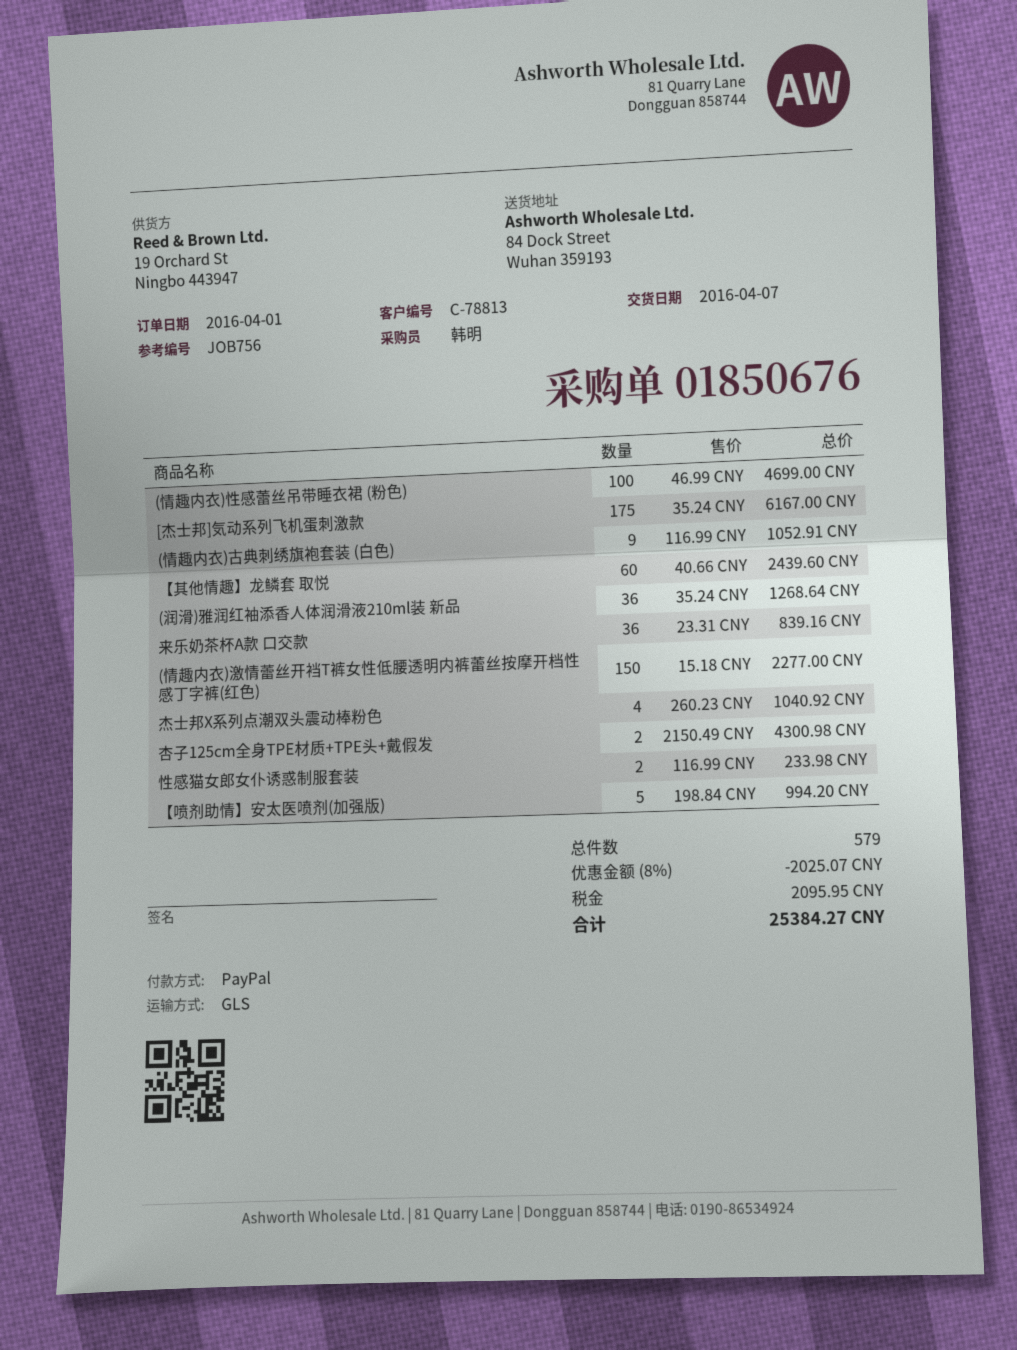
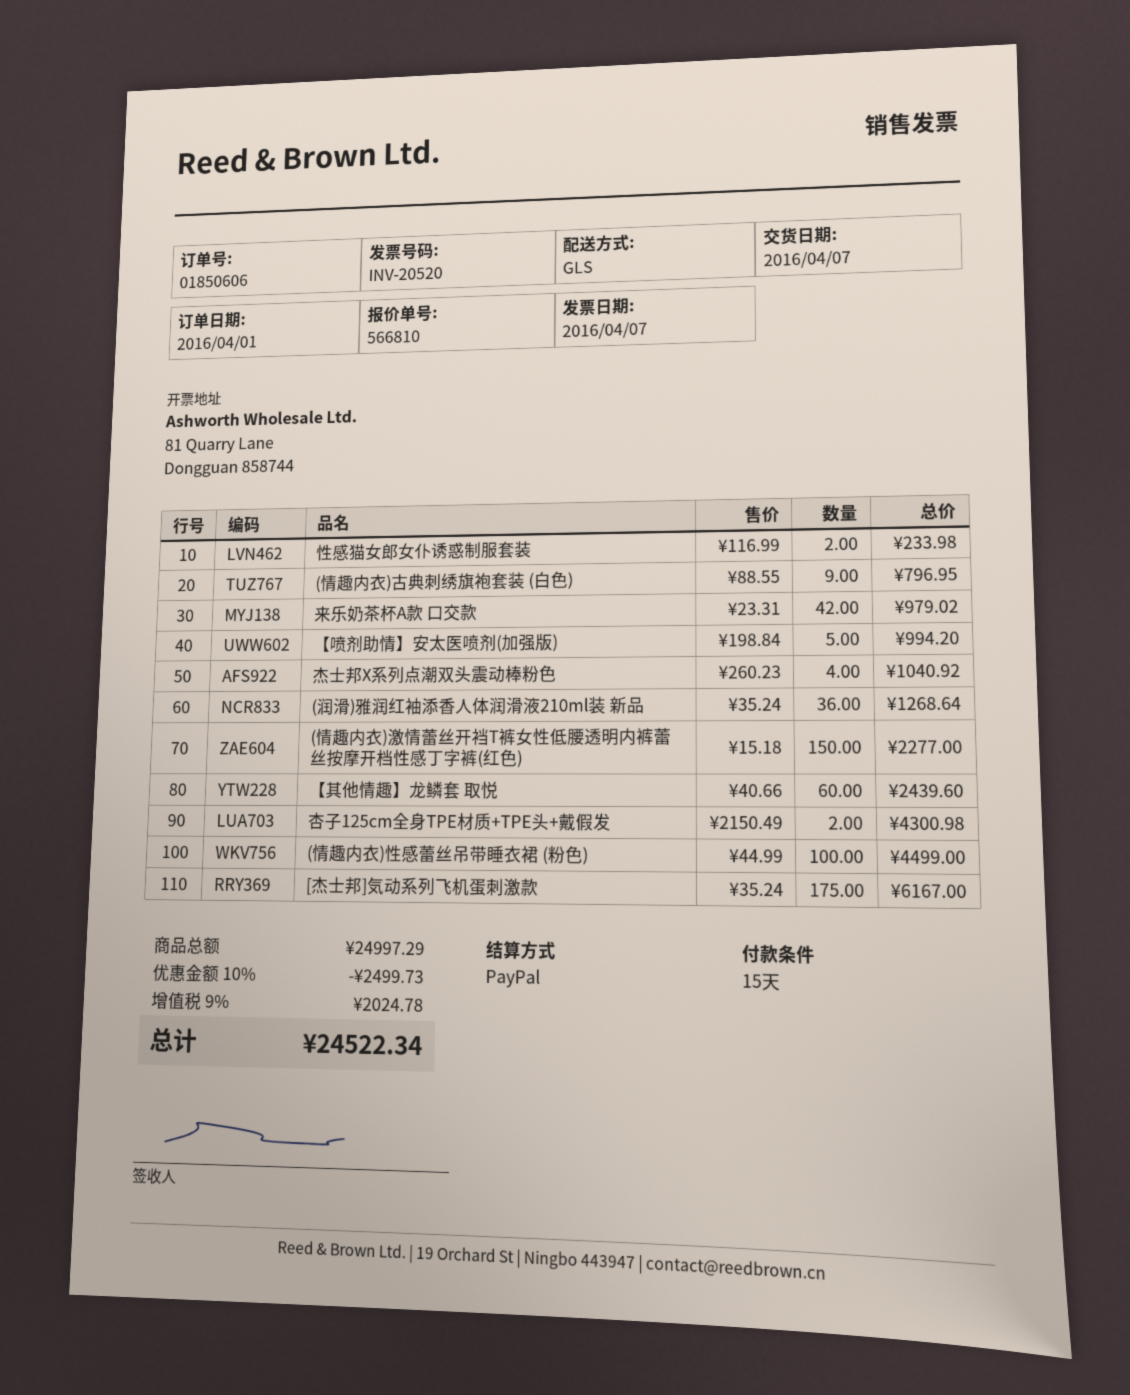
order number: 01850676 -> 01850606
(情趣内衣)性感蕾丝吊带睡衣裙 (粉色): 100 x 46.99 = 4699.00 -> 100 x 44.99 = 4499.00
(情趣内衣)古典刺绣旗袍套装 (白色): 9 x 116.99 = 1052.91 -> 9 x 88.55 = 796.95
来乐奶茶杯A款 口交款: 36 x 23.31 = 839.16 -> 42 x 23.31 = 979.02
discount: 8% = 2025.07 -> 10% = 2499.73
tax: 2095.95 -> 2024.78
total: 25384.27 -> 24522.34

